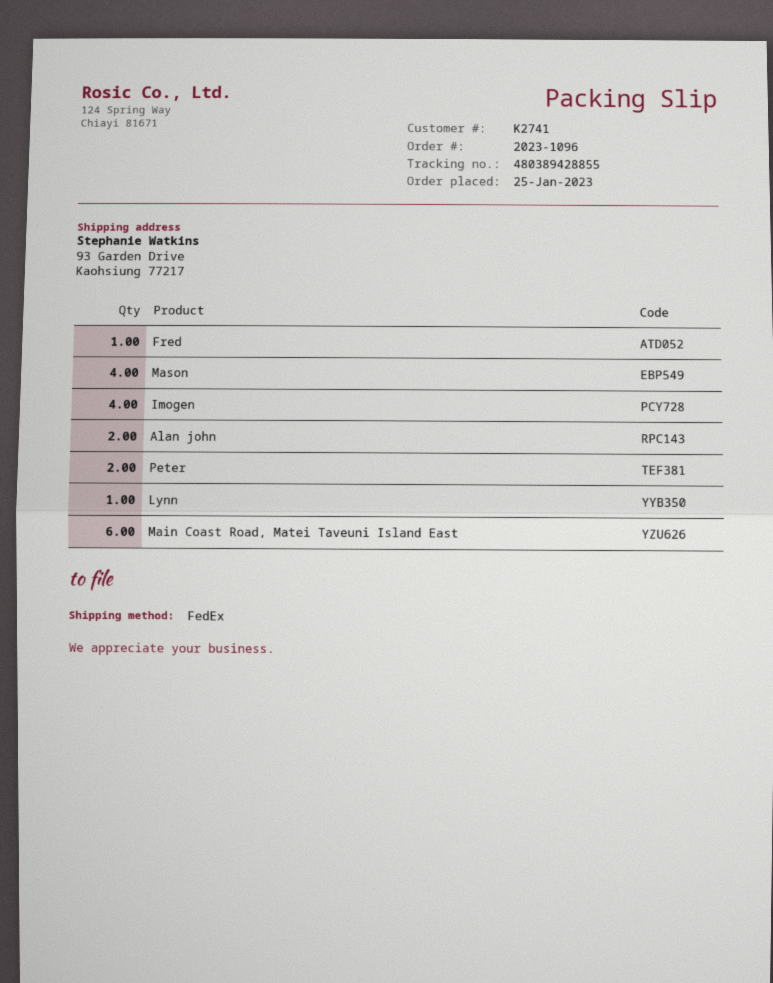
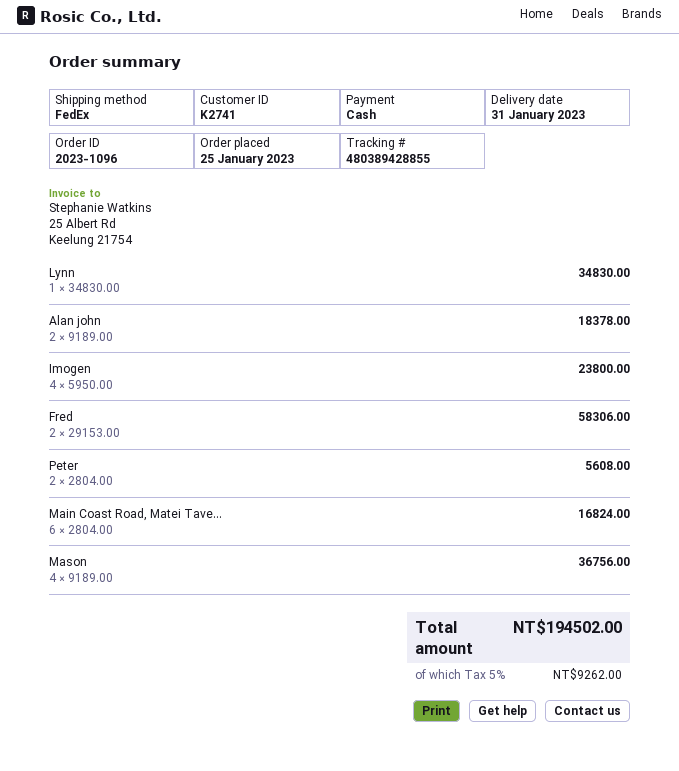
Fred: 1 -> 2

